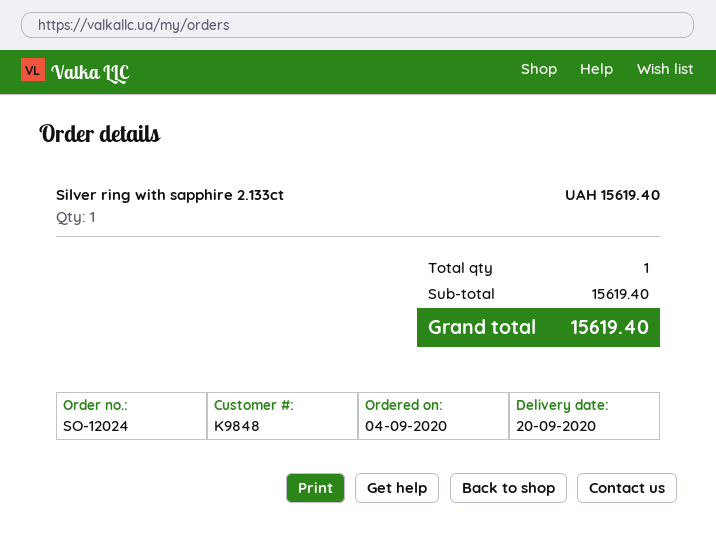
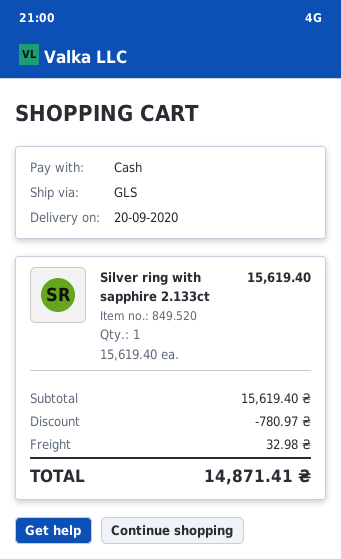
discount: none -> 780.97
shipping: none -> 32.98
total: 15619.40 -> 14871.41

